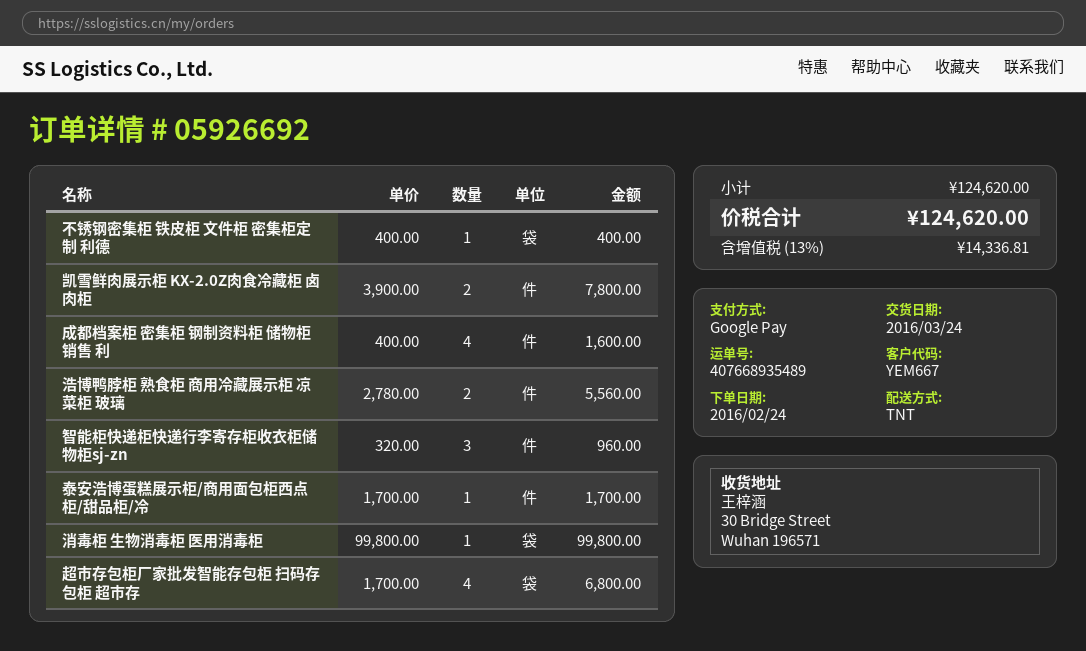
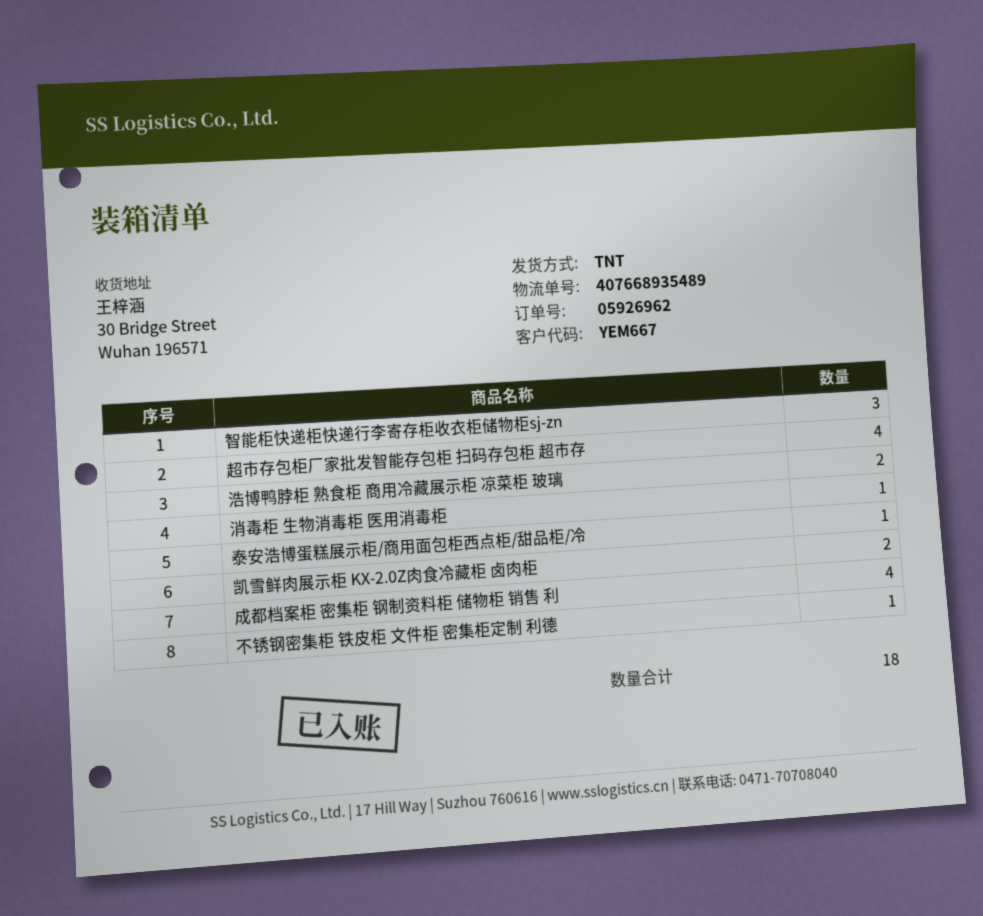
order number: 05926692 -> 05926962

